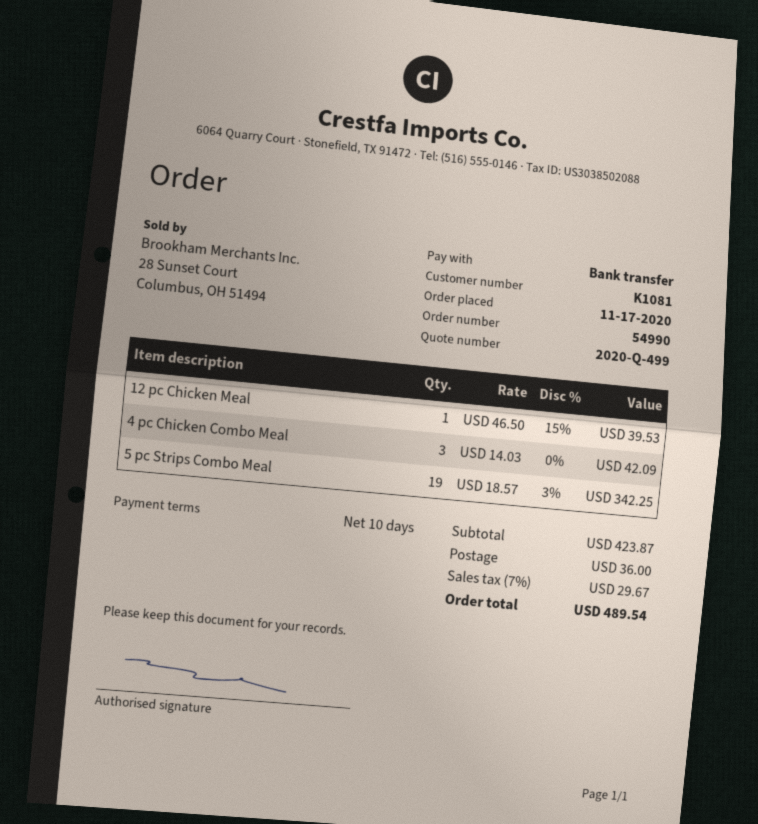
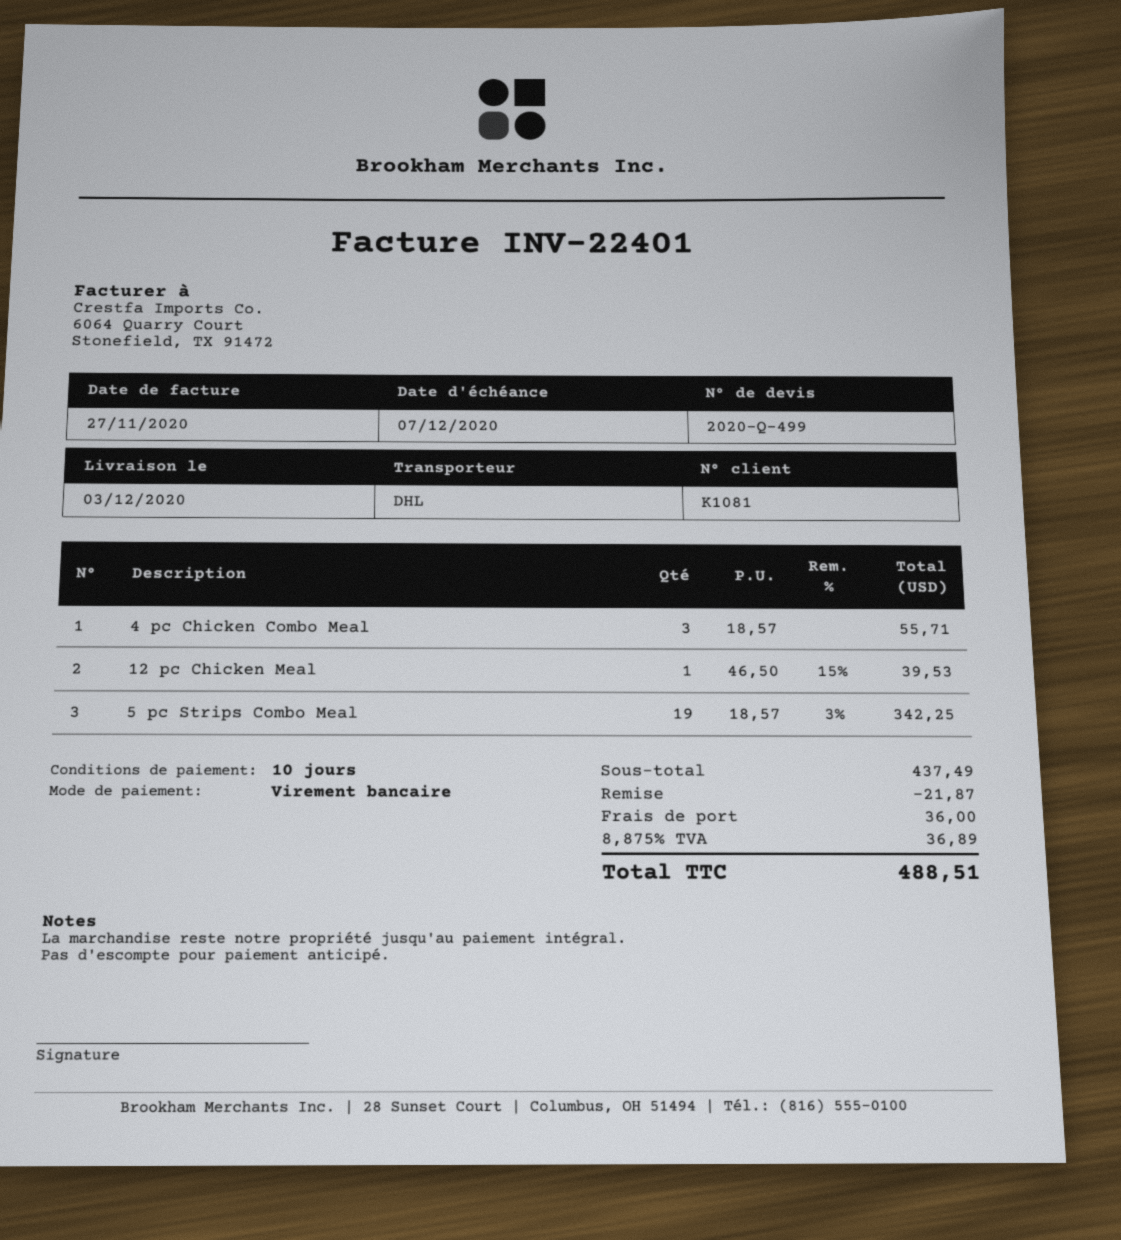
4 pc Chicken Combo Meal: 3 x 14.03 = 42.09 -> 3 x 18.57 = 55.71
subtotal: 423.87 -> 437.49
discount: none -> 21.87
tax: 7% = 29.67 -> 8.875% = 36.89
total: 489.54 -> 488.51

